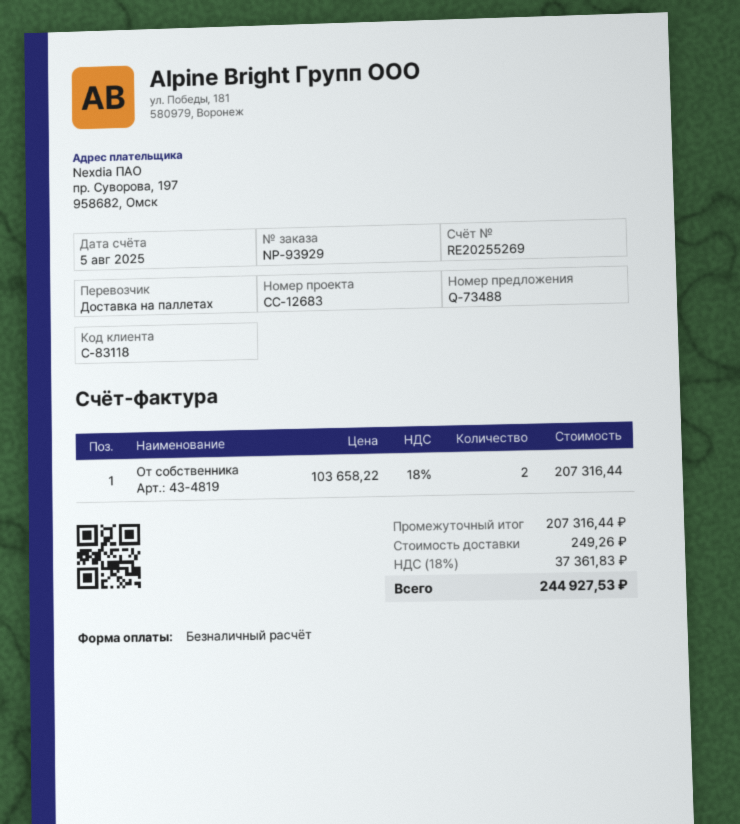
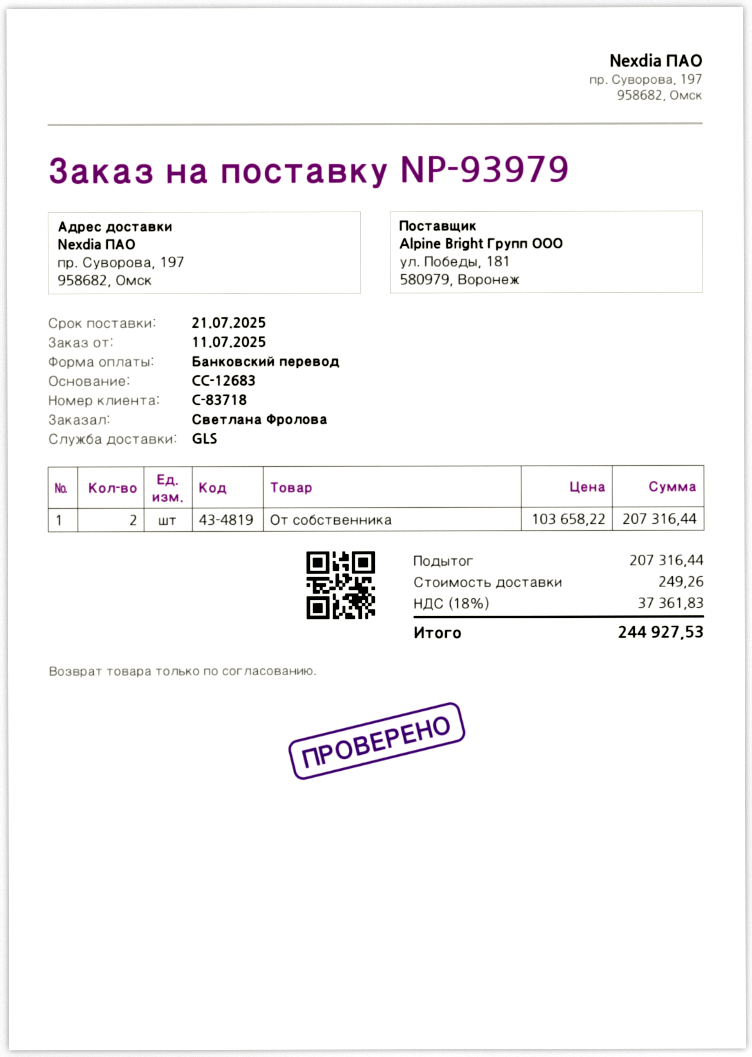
order number: NP-93929 -> NP-93979
customer number: C-83118 -> C-83718
shipping method: pallet freight -> GLS

